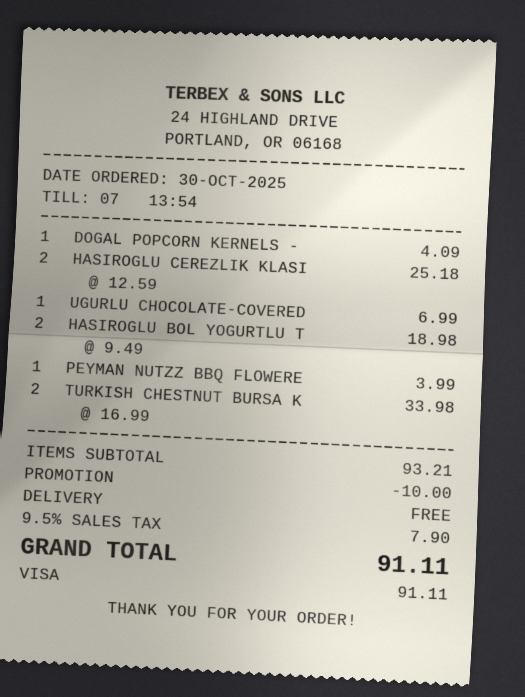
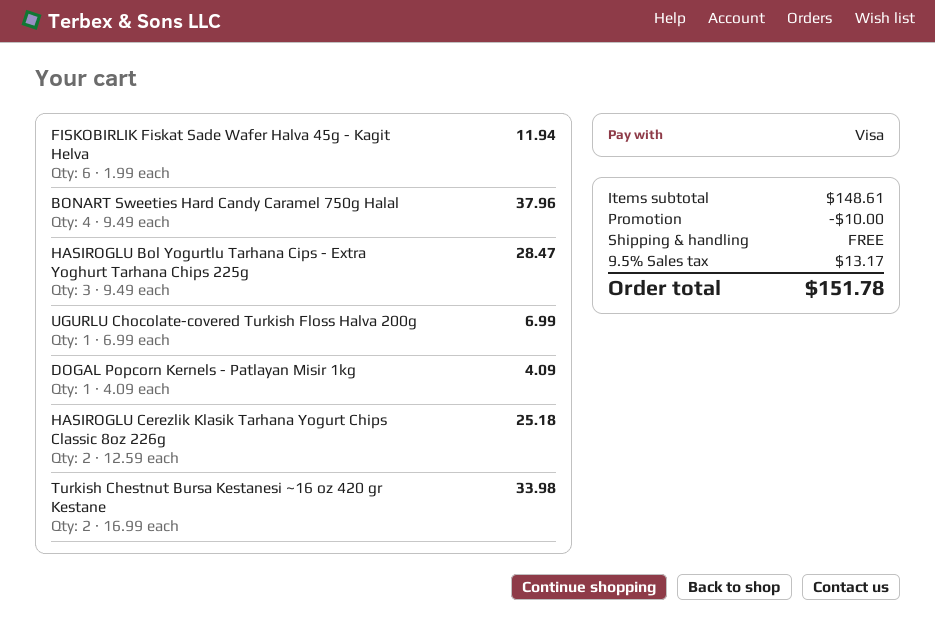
HASIROGLU BOL YOGURTLU T: 2 x 9.49 = 18.98 -> 3 x 9.49 = 28.47
PEYMAN NUTZZ BBQ FLOWERE: 1 x 3.99 = 3.99 -> none
FISKOBIRLIK Fiskat Sade Wafer Halva 45g - Kagit Helva: none -> 6 x 1.99 = 11.94
BONART Sweeties Hard Candy Caramel 750g Halal: none -> 4 x 9.49 = 37.96
subtotal: 93.21 -> 148.61
tax: 9.5% = 7.90 -> 9.5% = 13.17
total: 91.11 -> 151.78

